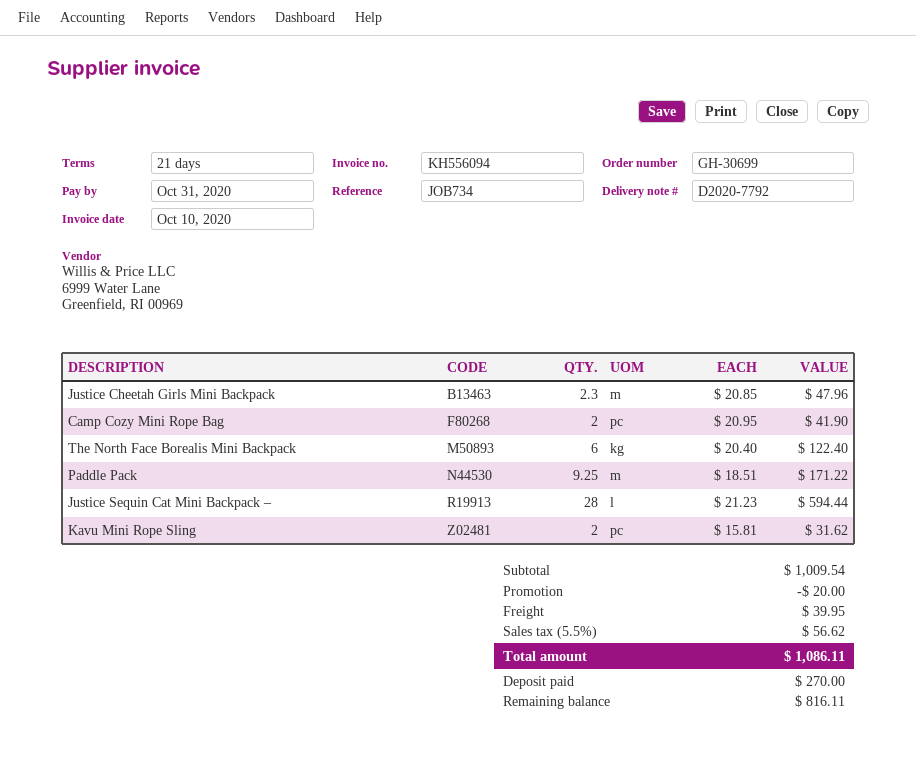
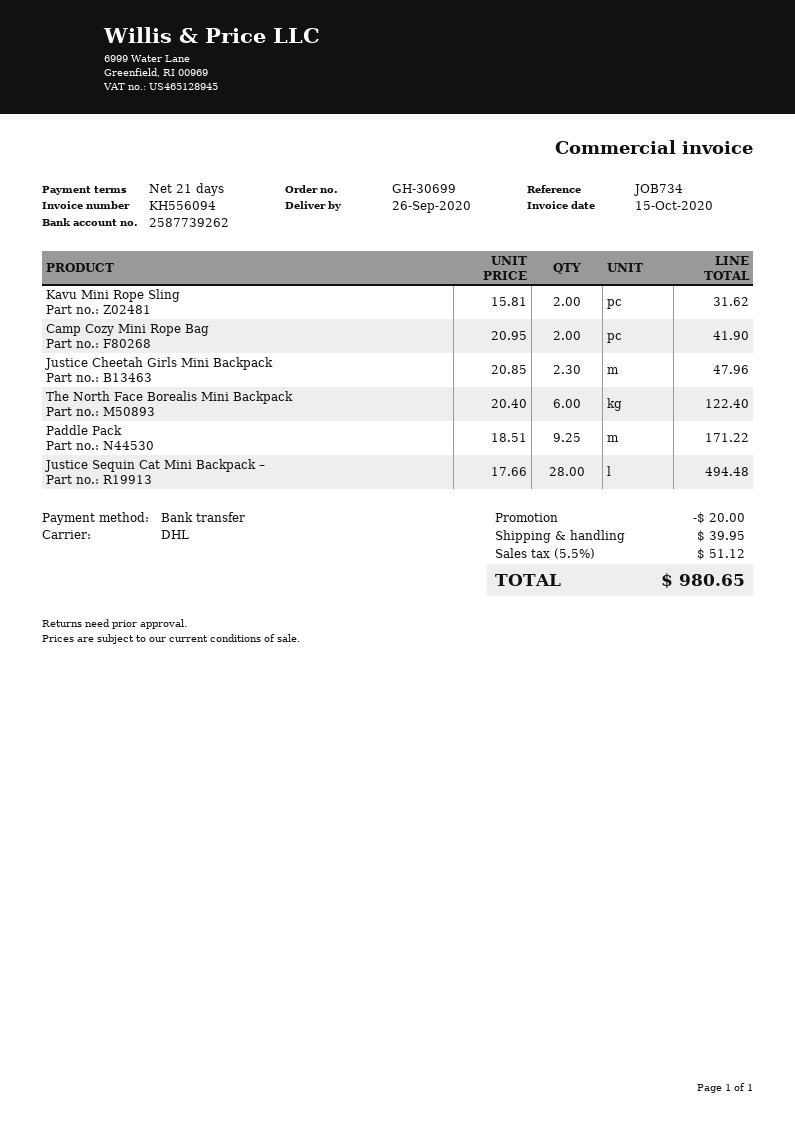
invoice date: 2020-10-10 -> 2020-10-15
Justice Sequin Cat Mini Backpack –: 28 x 21.23 = 594.44 -> 28 x 17.66 = 494.48
tax: 5.5% = 56.62 -> 5.5% = 51.12
total: 1086.11 -> 980.65

